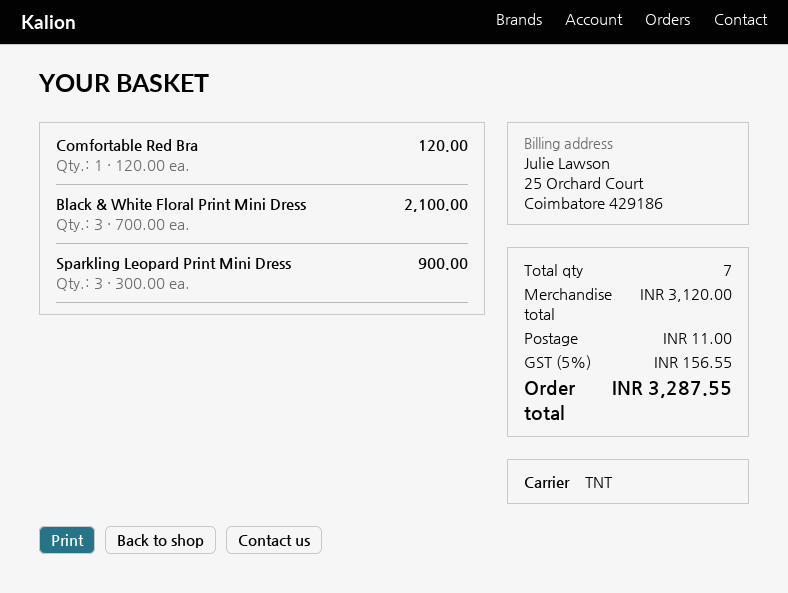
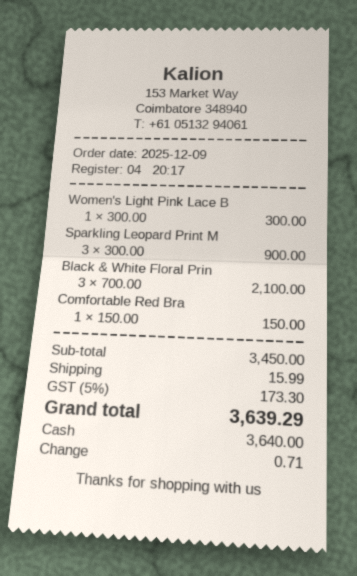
Comfortable Red Bra: 1 x 120.00 = 120.00 -> 1 x 150.00 = 150.00
Women's Light Pink Lace B: none -> 1 x 300.00 = 300.00
subtotal: 3120.00 -> 3450.00
shipping: 11.00 -> 15.99
tax: 5% = 156.55 -> 5% = 173.30
total: 3287.55 -> 3639.29

